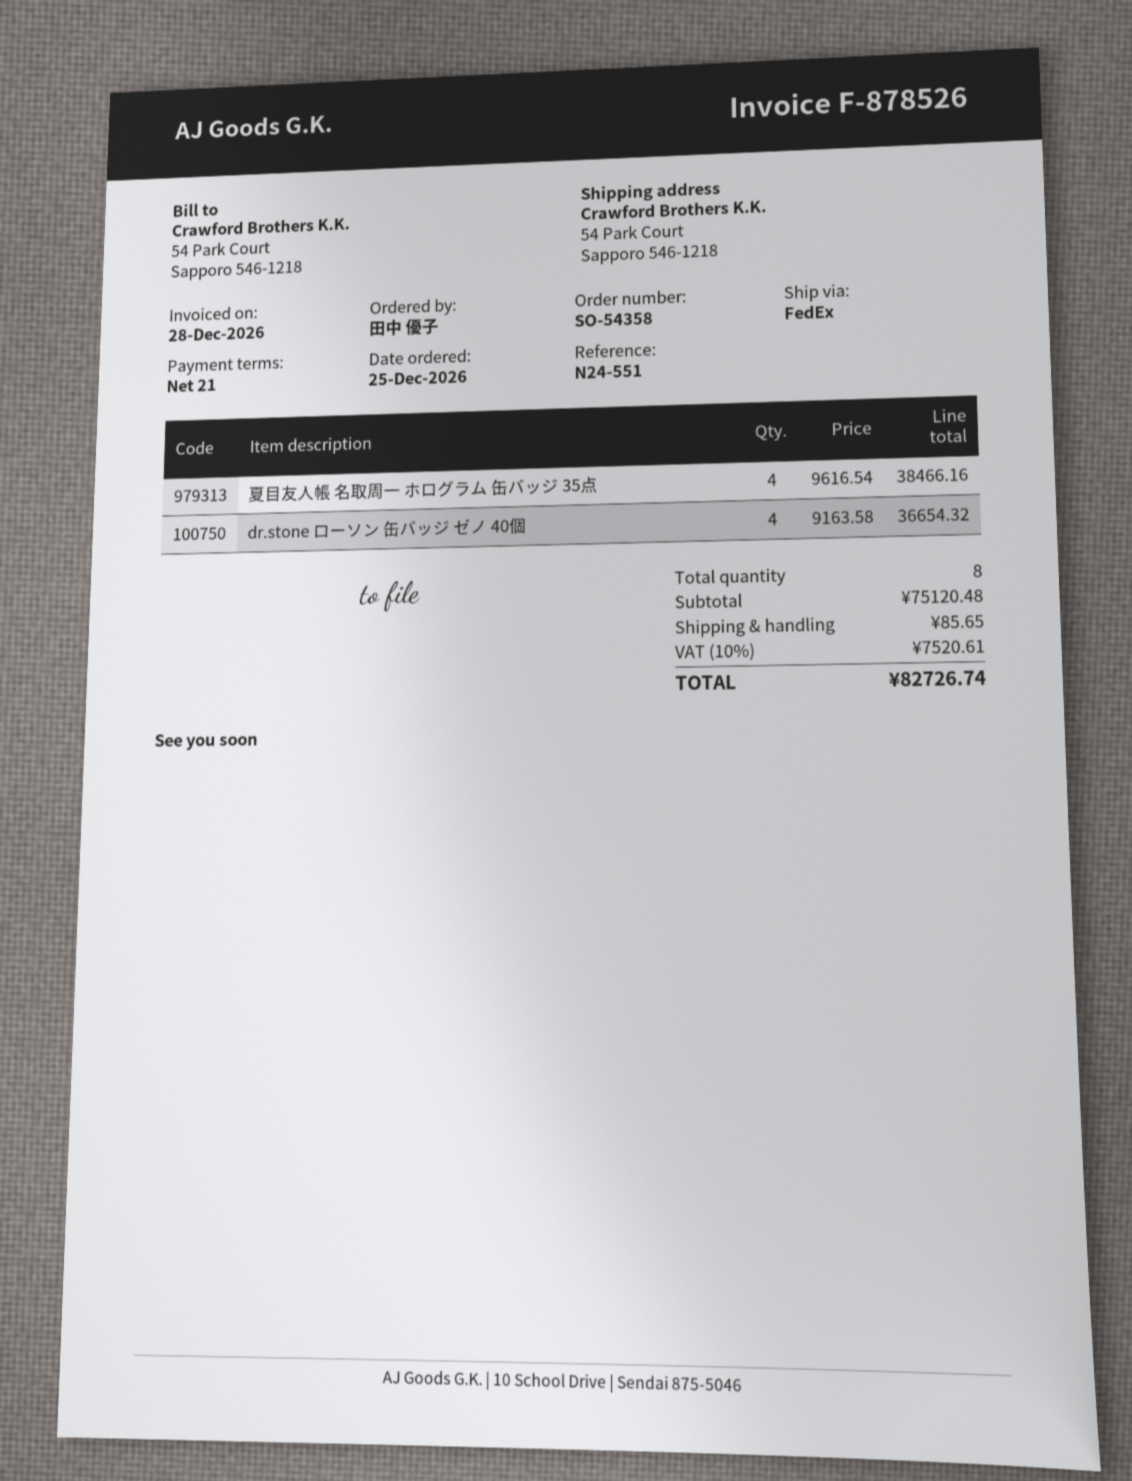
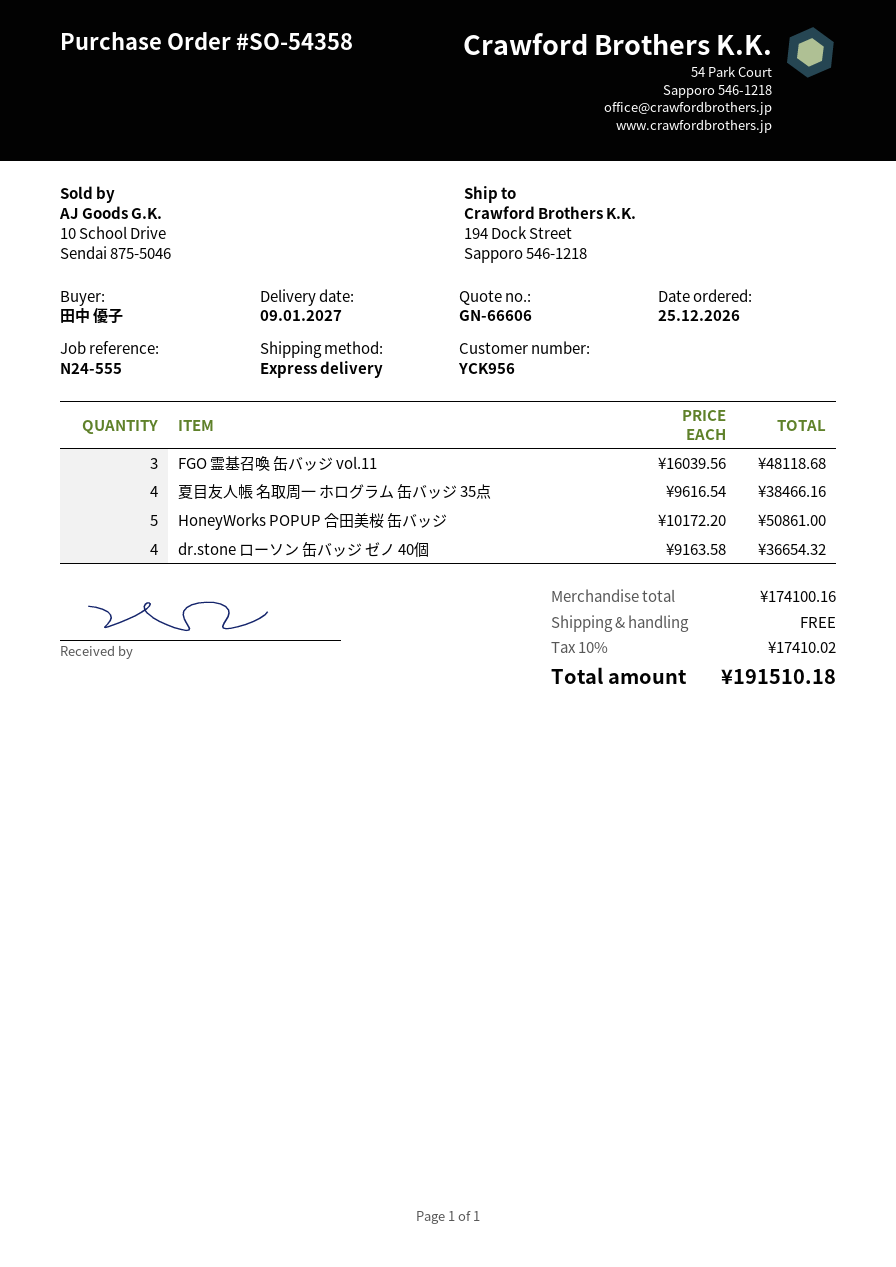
reference: N24-551 -> N24-555
shipping method: FedEx -> express
ship to: 54 Park Court, Sapporo 546-1218 -> 194 Dock Street, Sapporo 546-1218
FGO 霊基召喚 缶バッジ vol.11: none -> 3 x 16039.56 = 48118.68
HoneyWorks POPUP 合田美桜 缶バッジ: none -> 5 x 10172.20 = 50861.00
subtotal: 75120.48 -> 174100.16
shipping: 85.65 -> 0.00
tax: 10% = 7520.61 -> 10% = 17410.02
total: 82726.74 -> 191510.18

